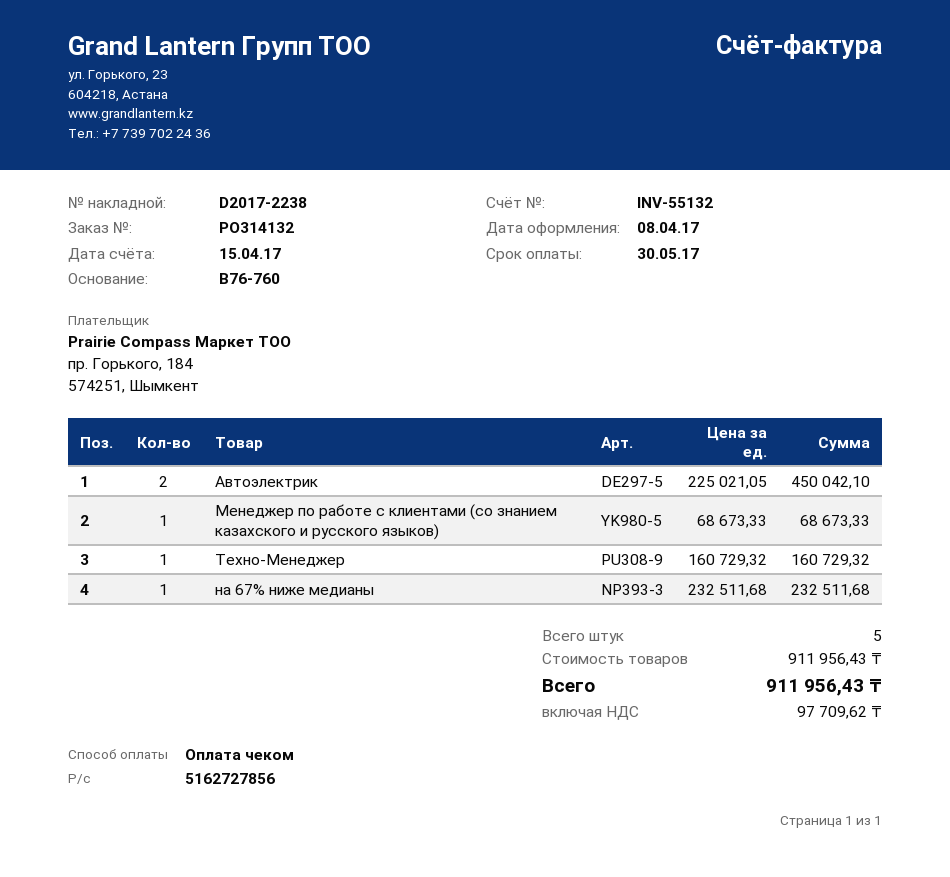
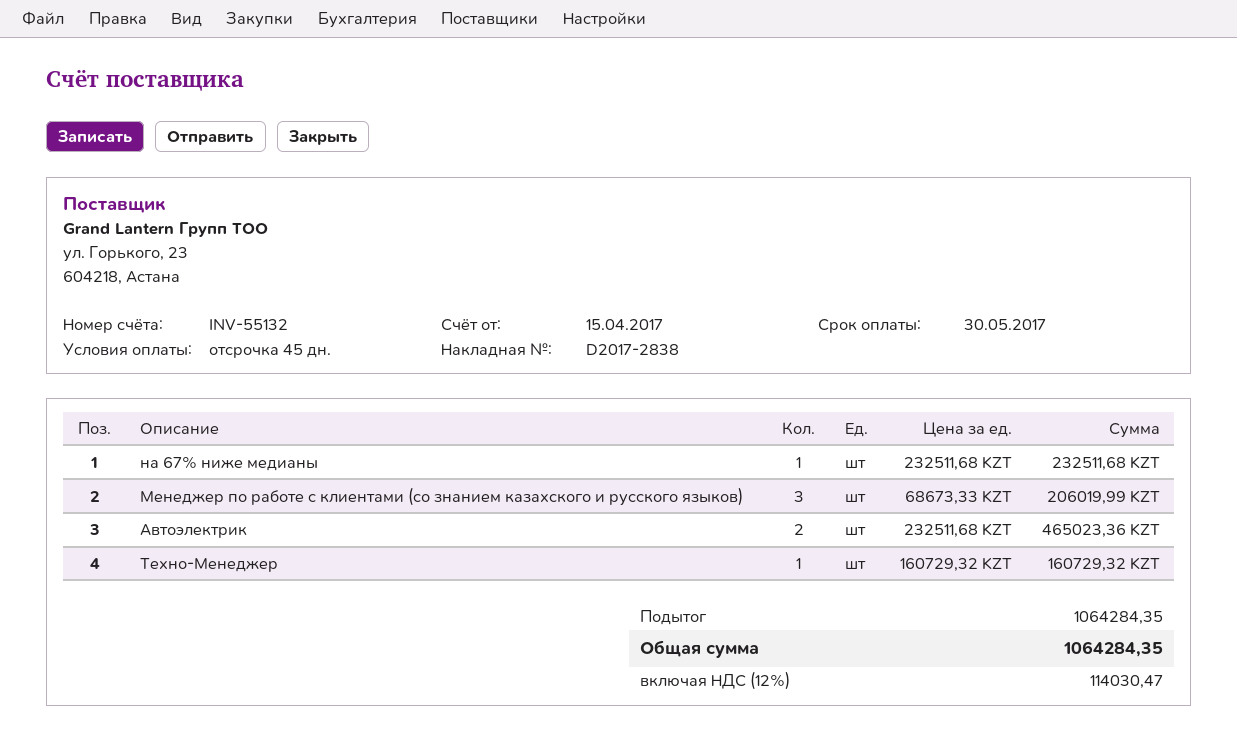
delivery note number: D2017-2238 -> D2017-2838
Автоэлектрик: 2 x 225021.05 = 450042.10 -> 2 x 232511.68 = 465023.36
Менеджер по работе с клиентами (со знанием казахского и русского языков): 1 x 68673.33 = 68673.33 -> 3 x 68673.33 = 206019.99
subtotal: 911956.43 -> 1064284.35
tax: 97709.62 -> 114030.47
total: 911956.43 -> 1064284.35

